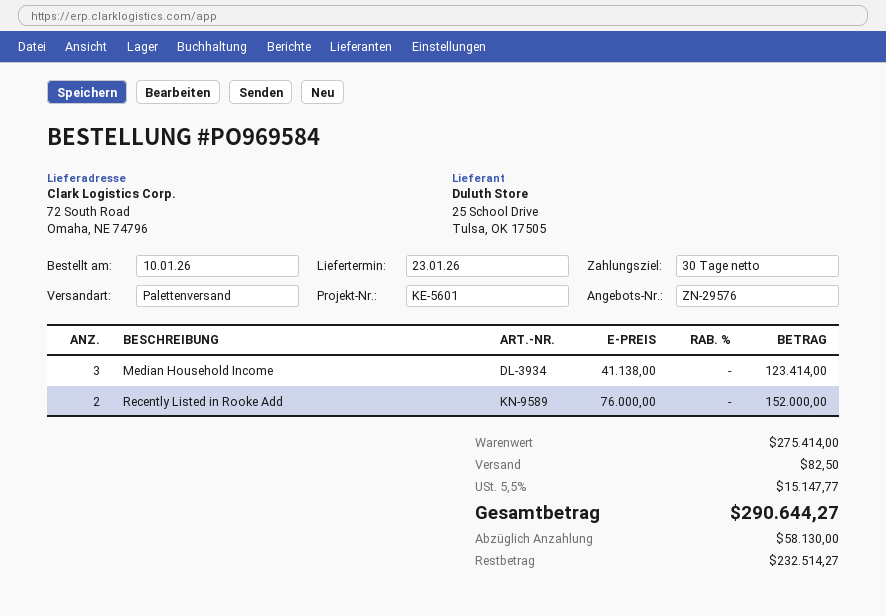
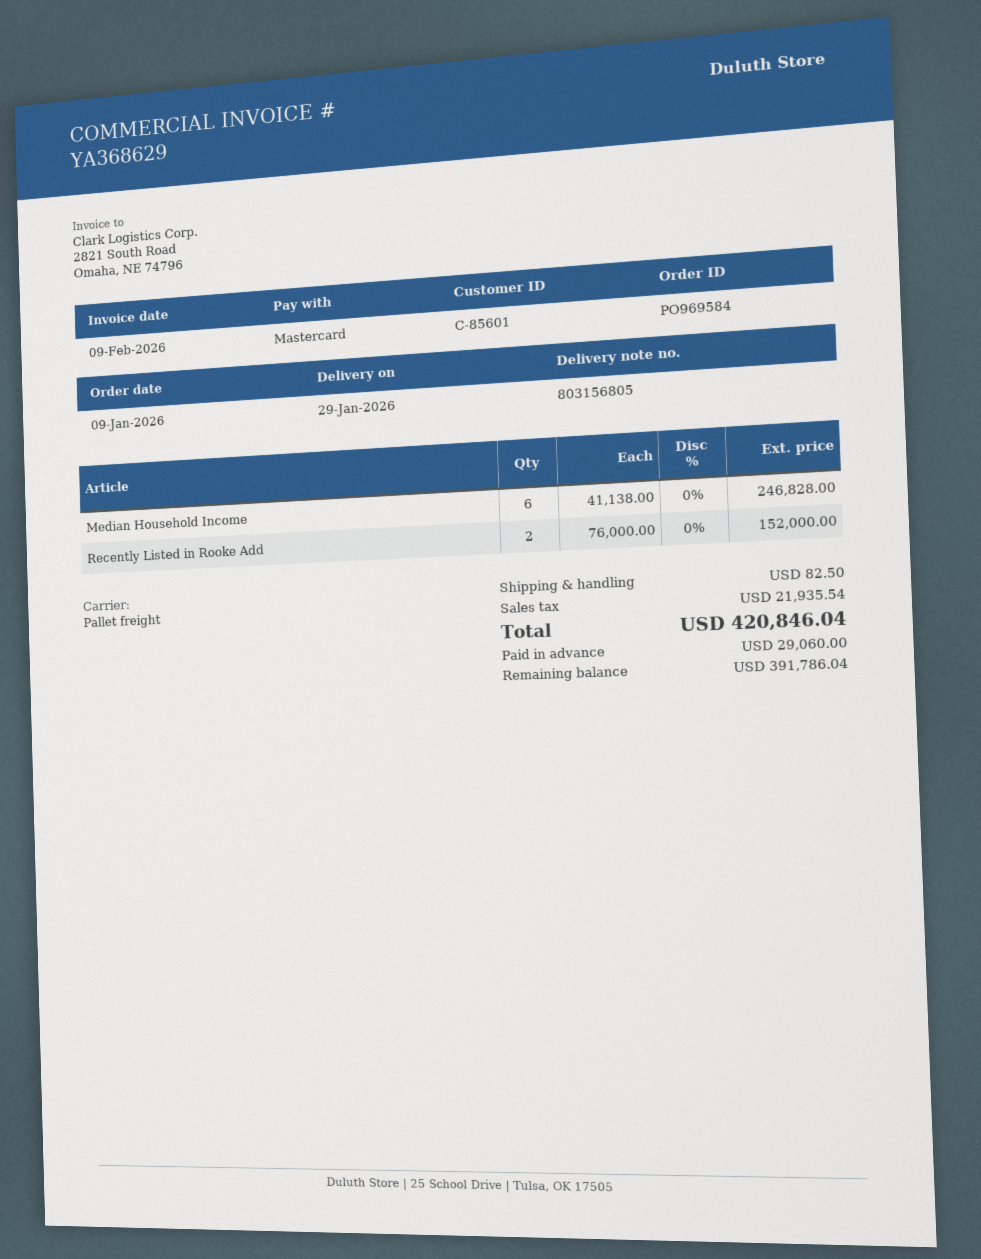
order date: 2026-01-10 -> 2026-01-09
delivery date: 2026-01-23 -> 2026-01-29
Median Household Income: 3 x 41138.00 = 123414.00 -> 6 x 41138.00 = 246828.00
tax: 15147.77 -> 21935.54
total: 290644.27 -> 420846.04
deposit: 58130.00 -> 29060.00
balance: 232514.27 -> 391786.04

